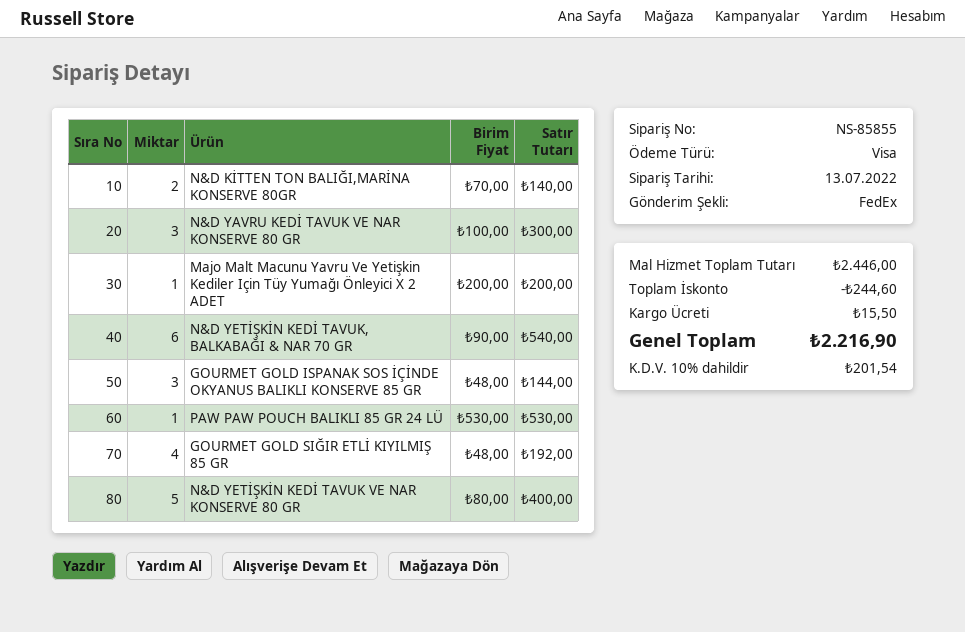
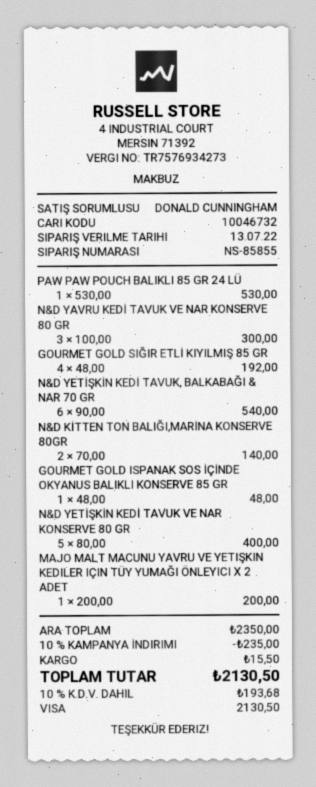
GOURMET GOLD ISPANAK SOS İÇİNDE OKYANUS BALIKLI KONSERVE 85 GR: 3 x 48.00 = 144.00 -> 1 x 48.00 = 48.00
subtotal: 2446.00 -> 2350.00
discount: 244.60 -> 235.00
tax: 10% = 201.54 -> 10% = 193.68
total: 2216.90 -> 2130.50

